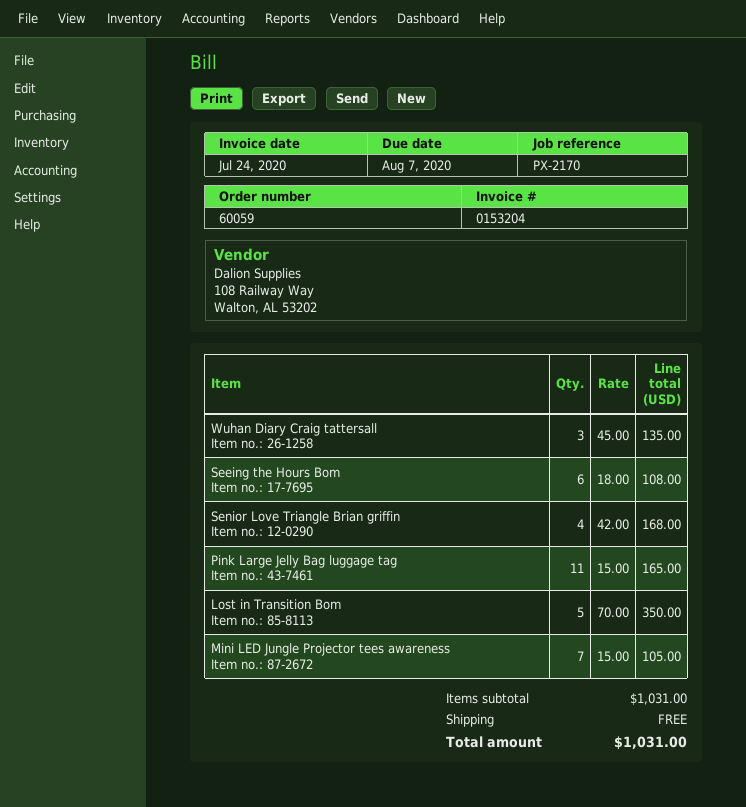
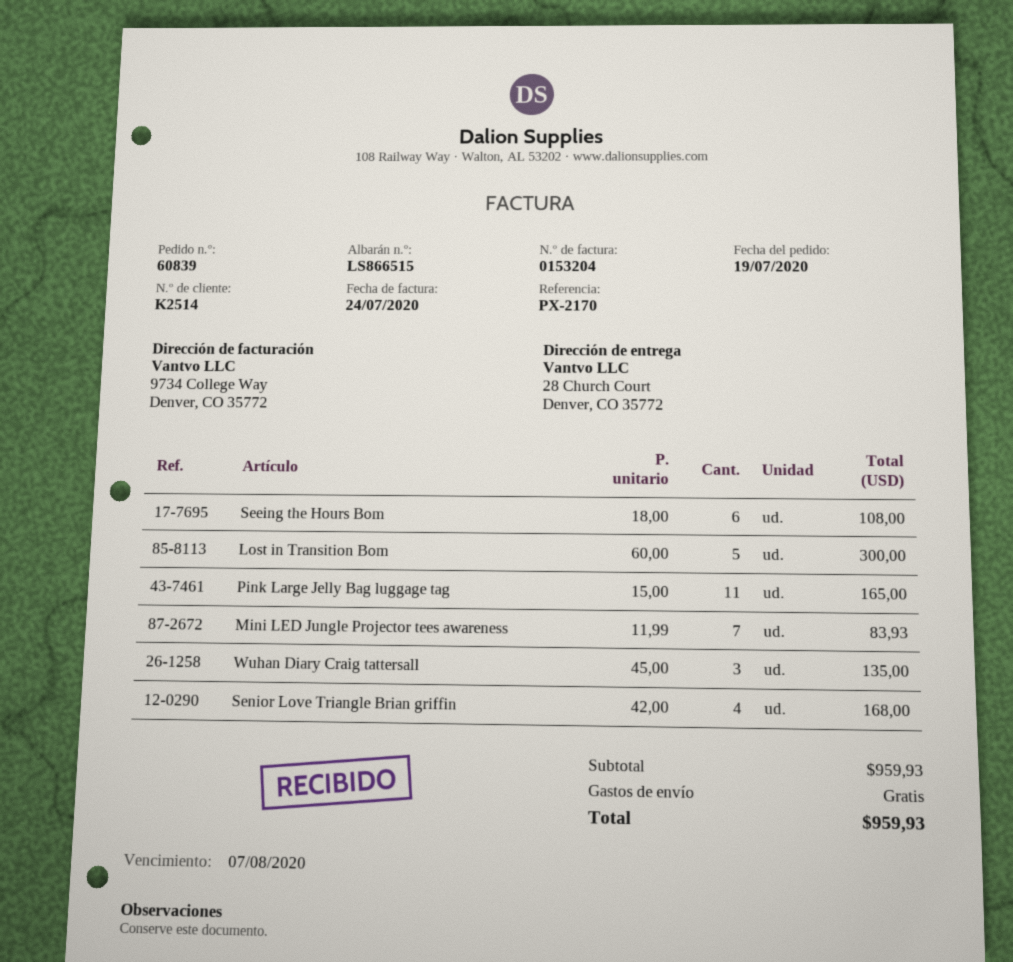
order number: 60059 -> 60839
Lost in Transition Bom: 5 x 70.00 = 350.00 -> 5 x 60.00 = 300.00
Mini LED Jungle Projector tees awareness: 7 x 15.00 = 105.00 -> 7 x 11.99 = 83.93
subtotal: 1031.00 -> 959.93
total: 1031.00 -> 959.93

